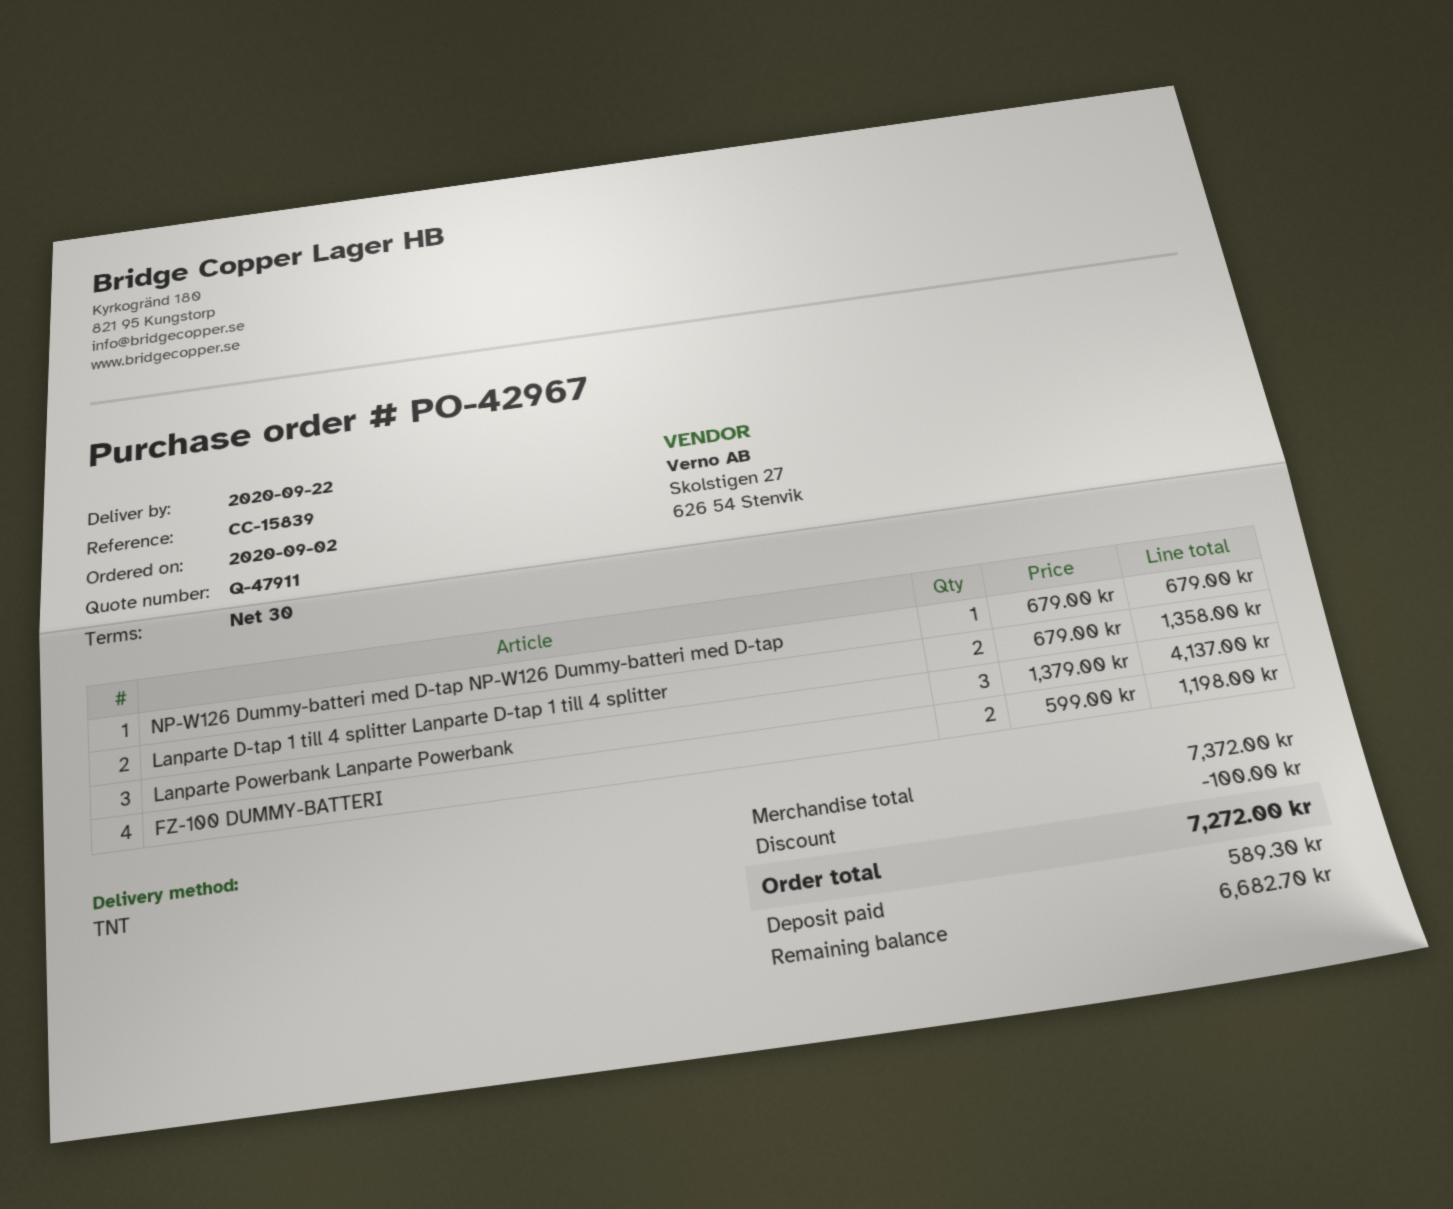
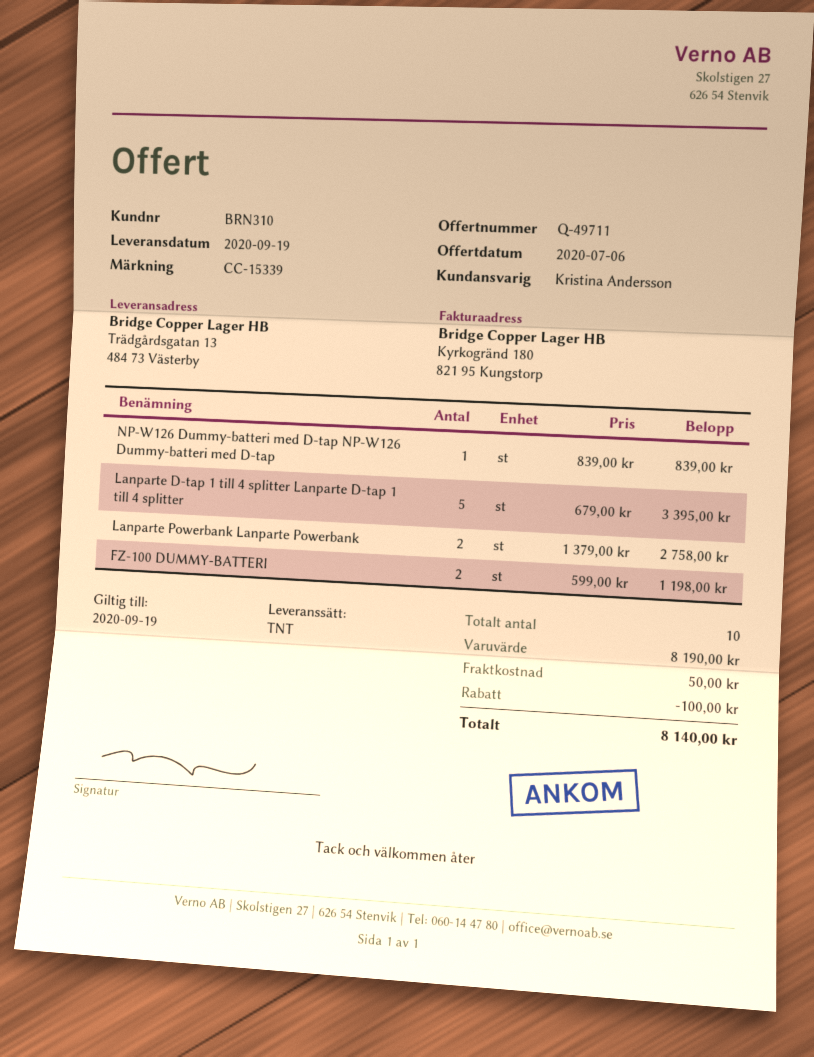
quote number: Q-47911 -> Q-49711
delivery date: 2020-09-22 -> 2020-09-19
reference: CC-15839 -> CC-15339
NP-W126 Dummy-batteri med D-tap NP-W126 Dummy-batteri med D-tap: 1 x 679.00 = 679.00 -> 1 x 839.00 = 839.00
Lanparte D-tap 1 till 4 splitter Lanparte D-tap 1 till 4 splitter: 2 x 679.00 = 1358.00 -> 5 x 679.00 = 3395.00
Lanparte Powerbank Lanparte Powerbank: 3 x 1379.00 = 4137.00 -> 2 x 1379.00 = 2758.00
subtotal: 7372.00 -> 8190.00
shipping: none -> 50.00
total: 7272.00 -> 8140.00

